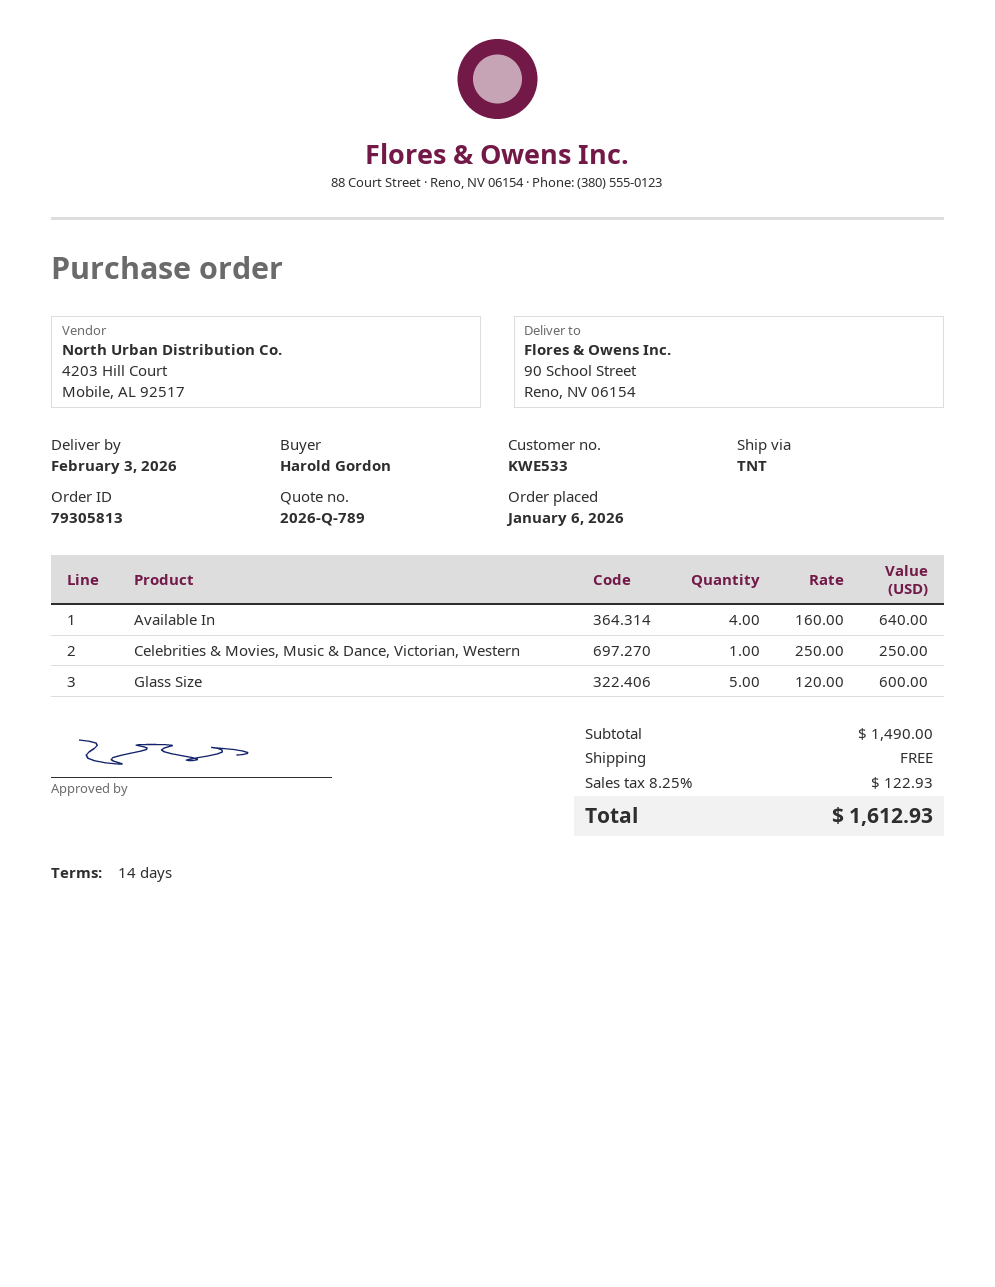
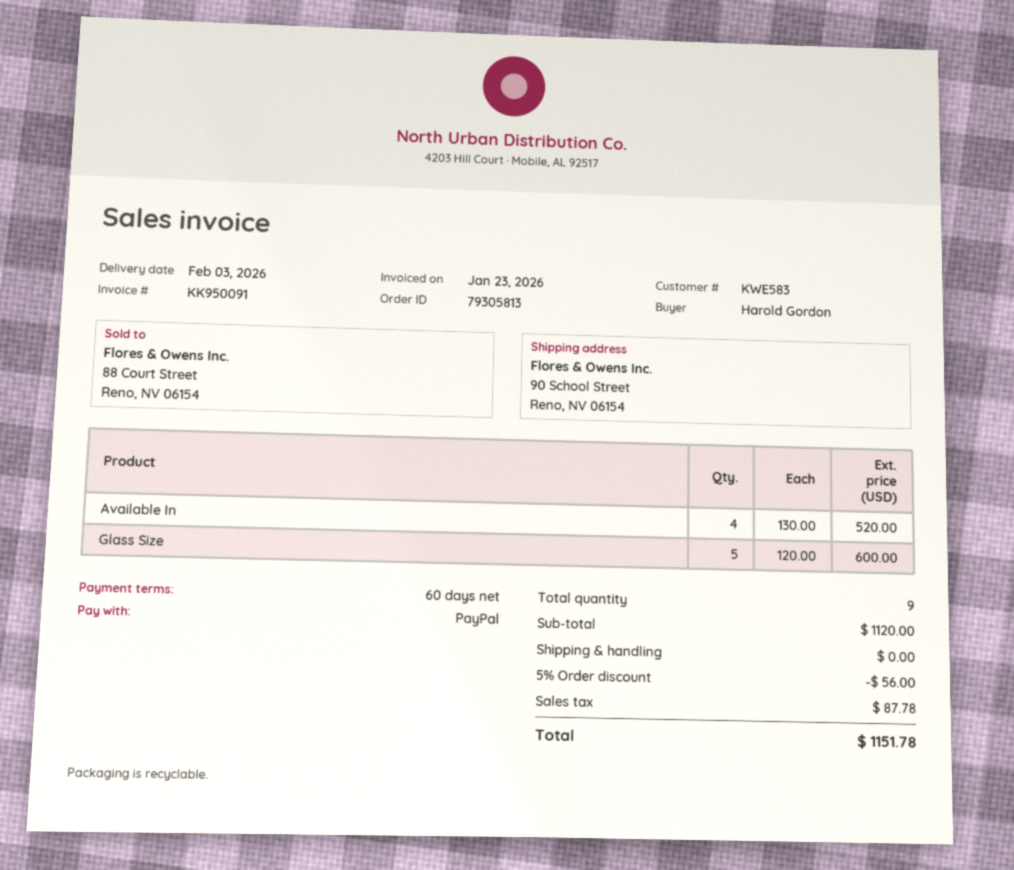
payment terms: 14 days -> 60 days
customer number: KWE533 -> KWE583
Available In: 4 x 160.00 = 640.00 -> 4 x 130.00 = 520.00
Celebrities & Movies, Music & Dance, Victorian, Western: 1 x 250.00 = 250.00 -> none
subtotal: 1490.00 -> 1120.00
discount: none -> 5% = 56.00
tax: 122.93 -> 87.78
total: 1612.93 -> 1151.78

